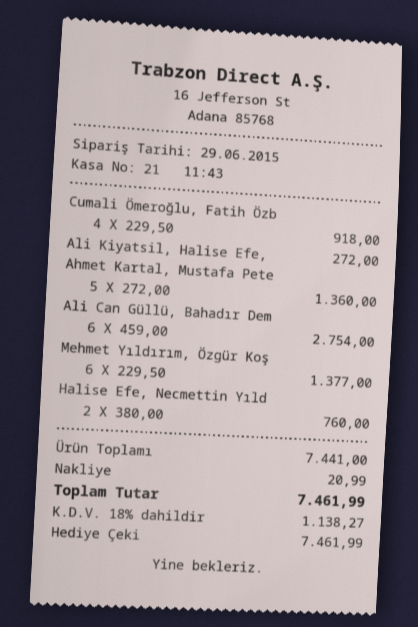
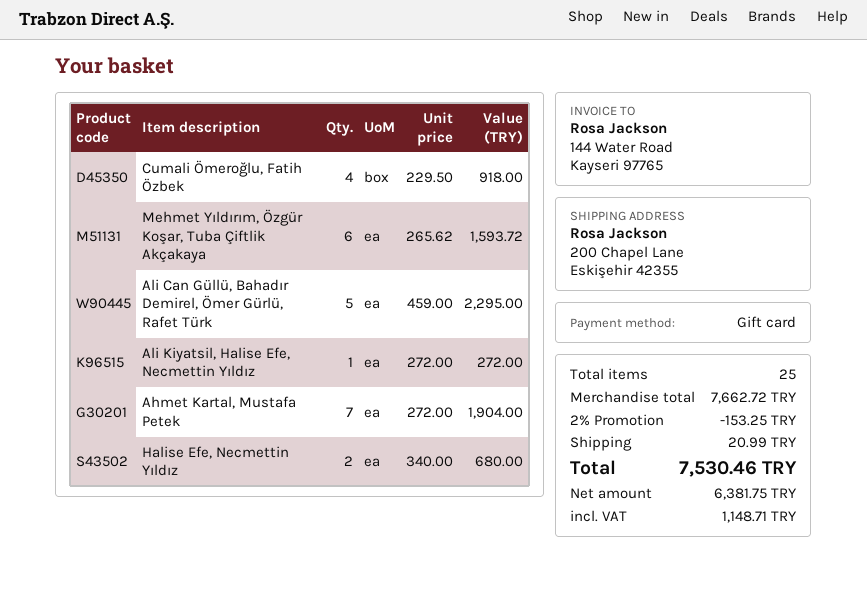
Ahmet Kartal, Mustafa Pete: 5 x 272.00 = 1360.00 -> 7 x 272.00 = 1904.00
Ali Can Güllü, Bahadır Dem: 6 x 459.00 = 2754.00 -> 5 x 459.00 = 2295.00
Mehmet Yıldırım, Özgür Koş: 6 x 229.50 = 1377.00 -> 6 x 265.62 = 1593.72
Halise Efe, Necmettin Yıld: 2 x 380.00 = 760.00 -> 2 x 340.00 = 680.00
subtotal: 7441.00 -> 7662.72
discount: none -> 2% = 153.25
tax: 1138.27 -> 1148.71
total: 7461.99 -> 7530.46

